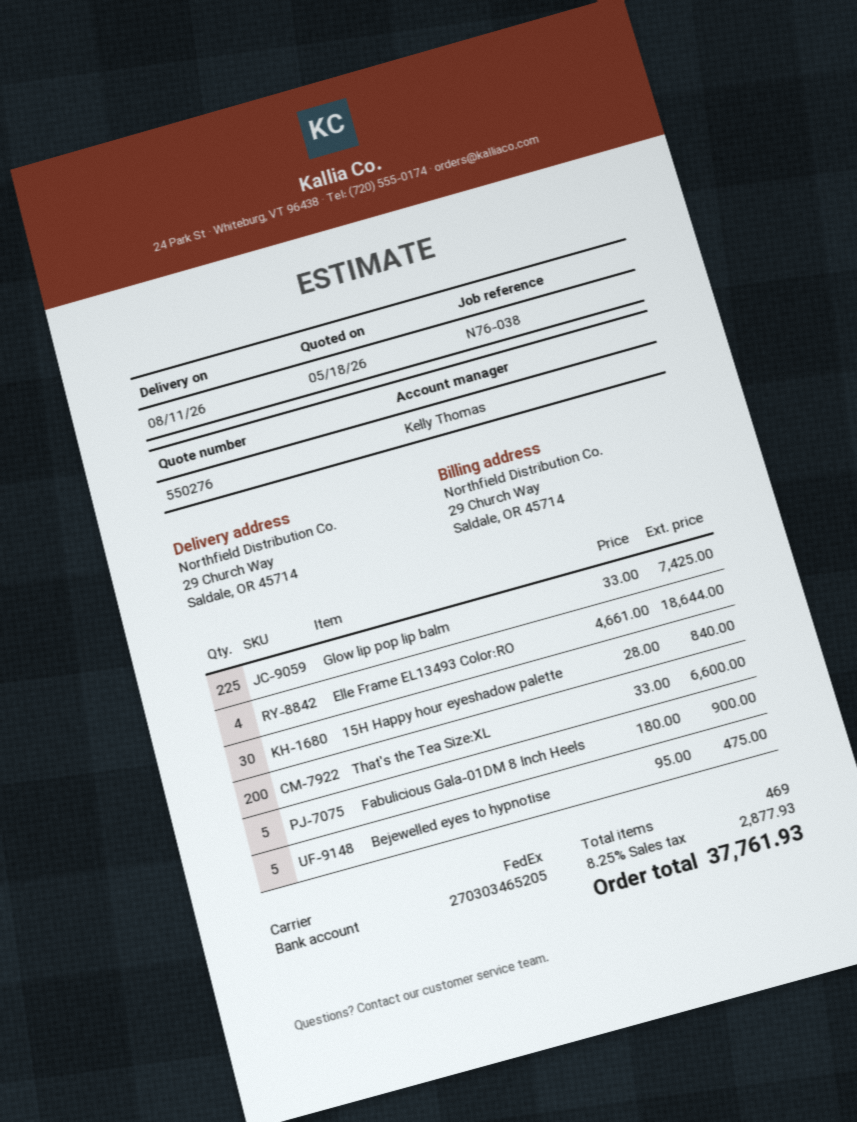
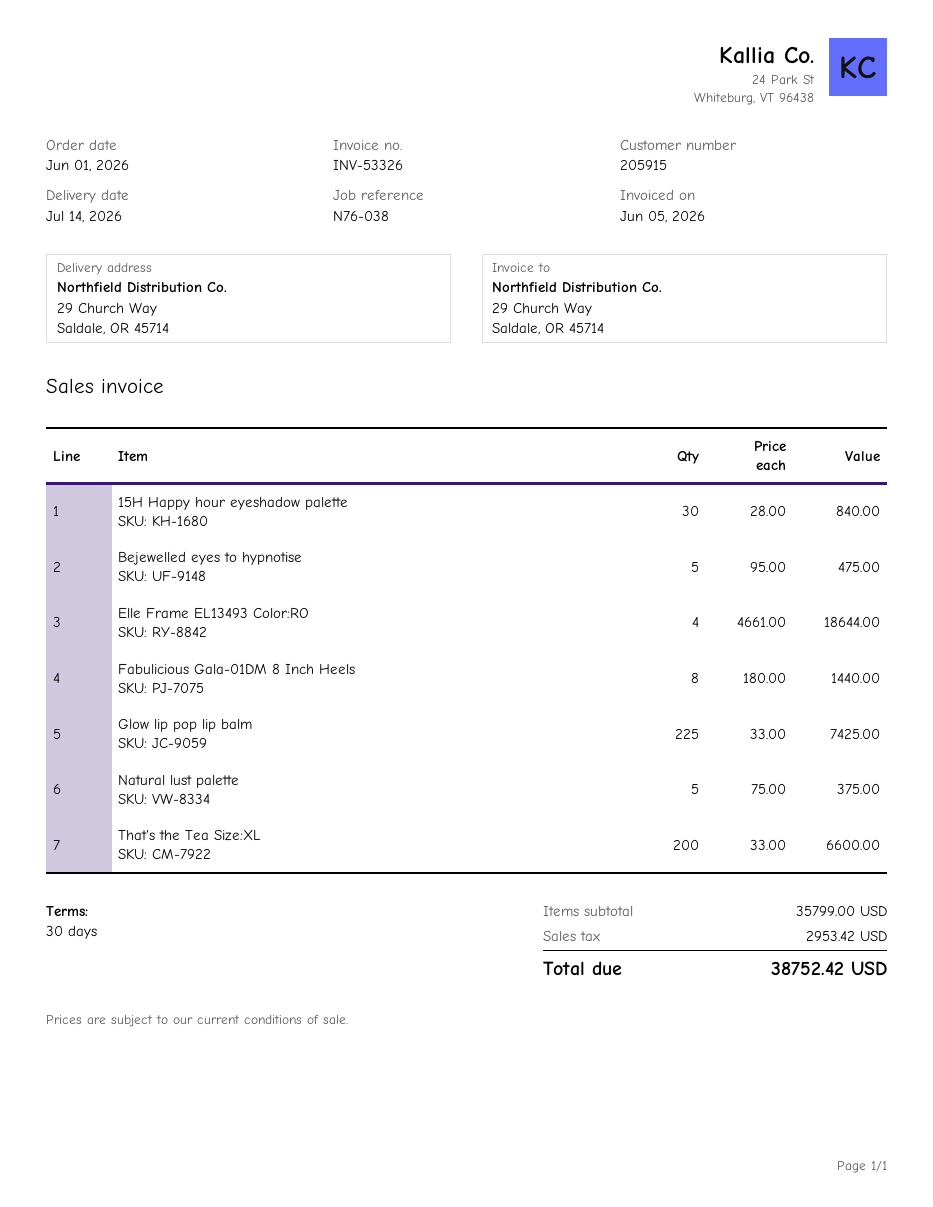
delivery date: 2026-08-11 -> 2026-07-14
Fabulicious Gala-01DM 8 Inch Heels: 5 x 180.00 = 900.00 -> 8 x 180.00 = 1440.00
Natural lust palette: none -> 5 x 75.00 = 375.00
tax: 2877.93 -> 2953.42
total: 37761.93 -> 38752.42

